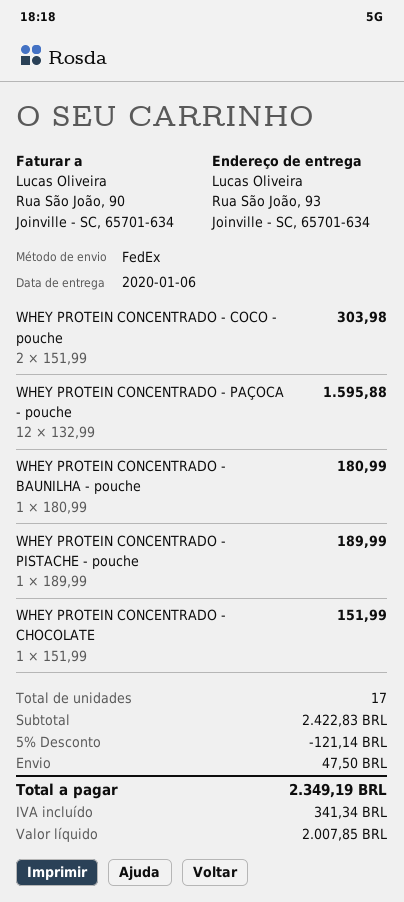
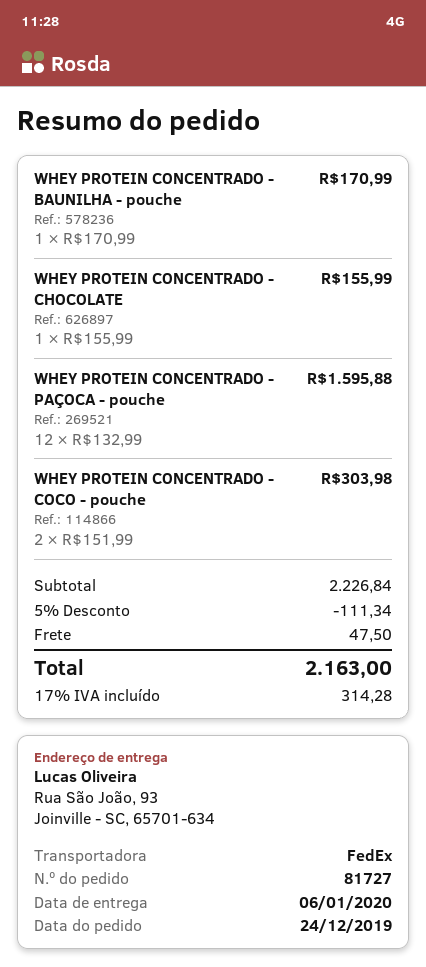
WHEY PROTEIN CONCENTRADO - BAUNILHA - pouche: 1 x 180.99 = 180.99 -> 1 x 170.99 = 170.99
WHEY PROTEIN CONCENTRADO - PISTACHE - pouche: 1 x 189.99 = 189.99 -> none
WHEY PROTEIN CONCENTRADO - CHOCOLATE: 1 x 151.99 = 151.99 -> 1 x 155.99 = 155.99
subtotal: 2422.83 -> 2226.84
discount: 5% = 121.14 -> 5% = 111.34
tax: 341.34 -> 314.28
total: 2349.19 -> 2163.00

